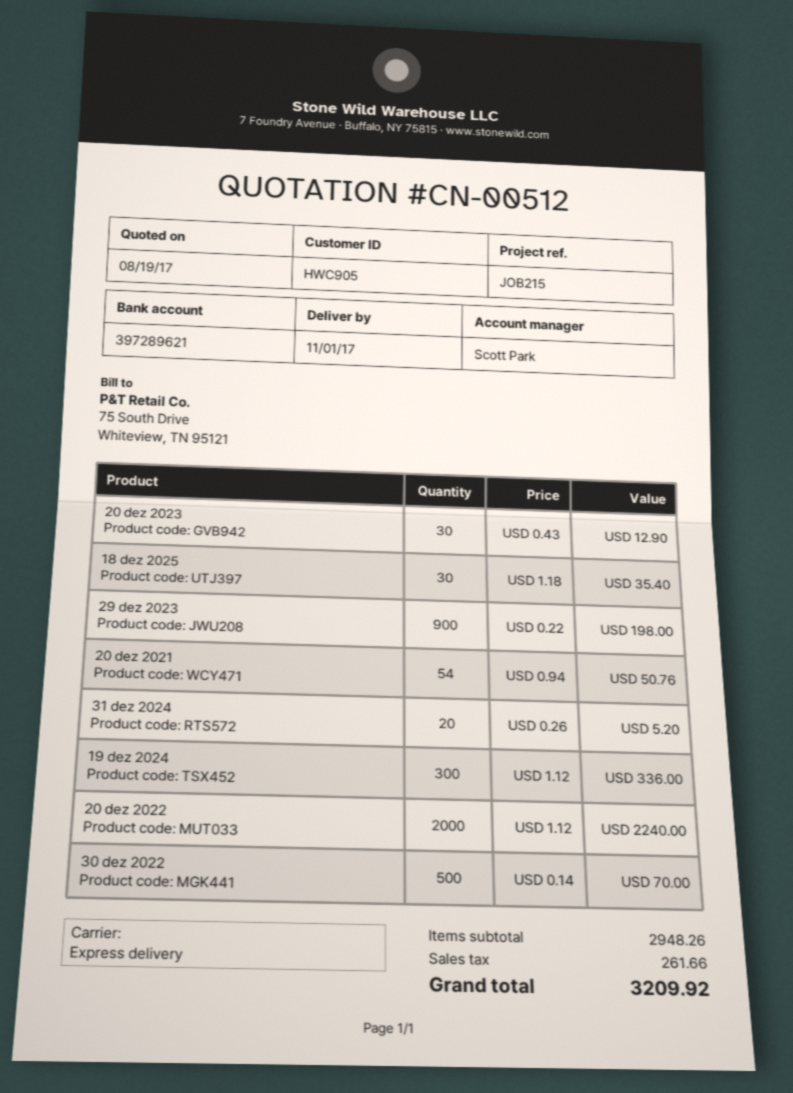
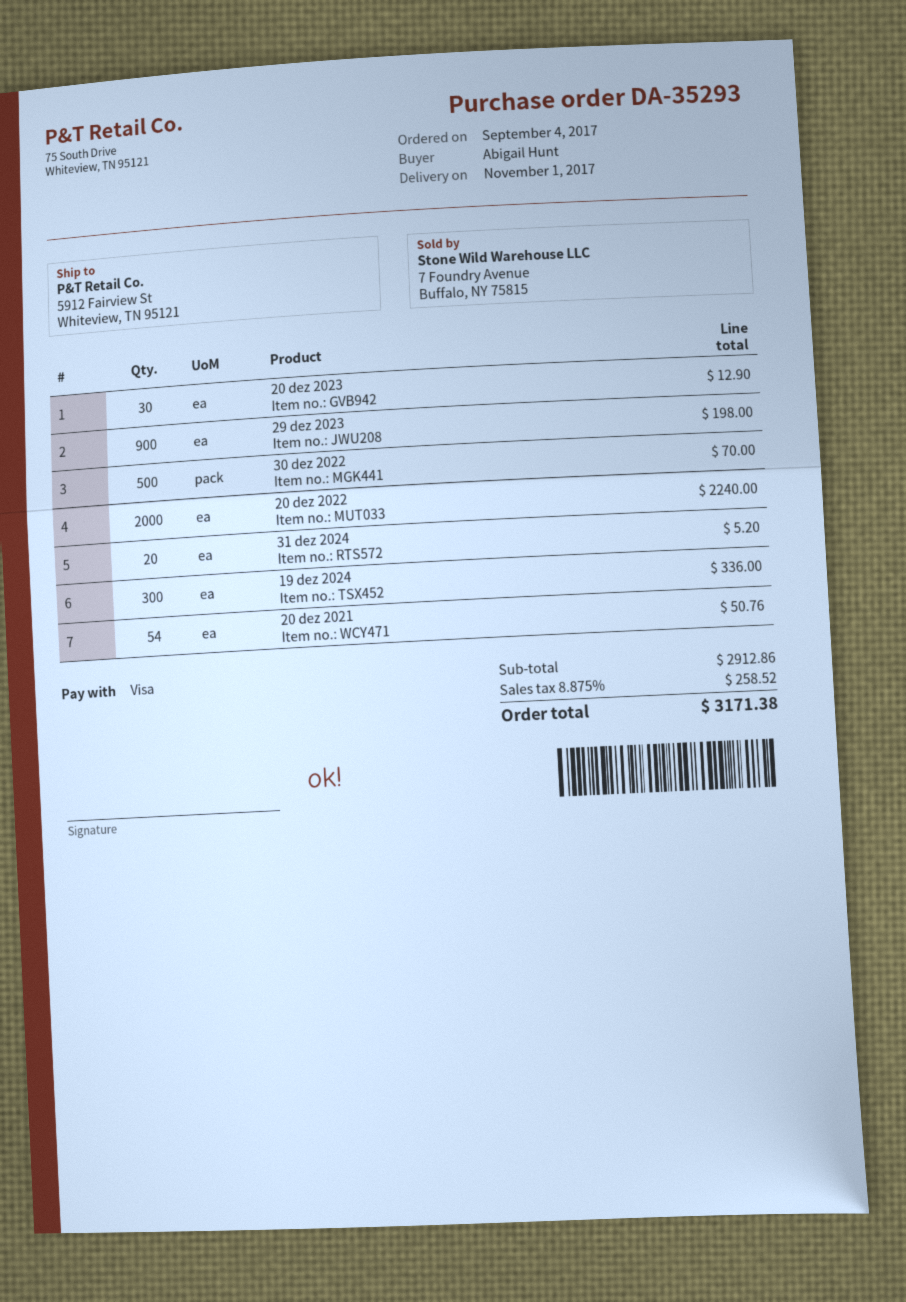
18 dez 2025: 30 for 35.40 -> none
subtotal: 2948.26 -> 2912.86
tax: 261.66 -> 258.52
total: 3209.92 -> 3171.38

